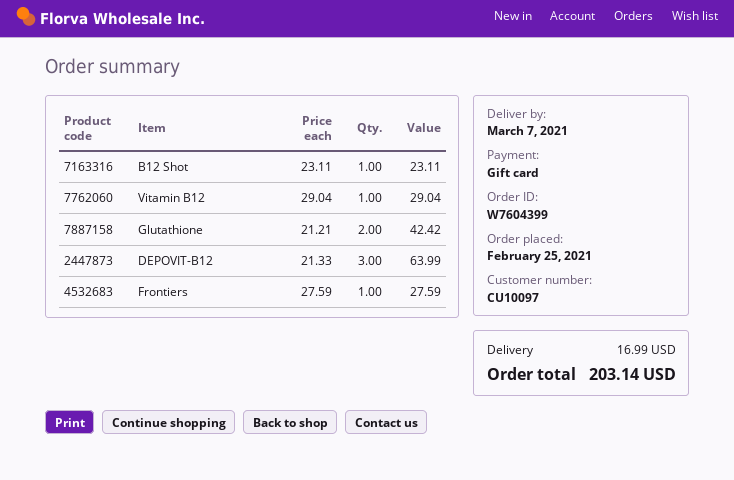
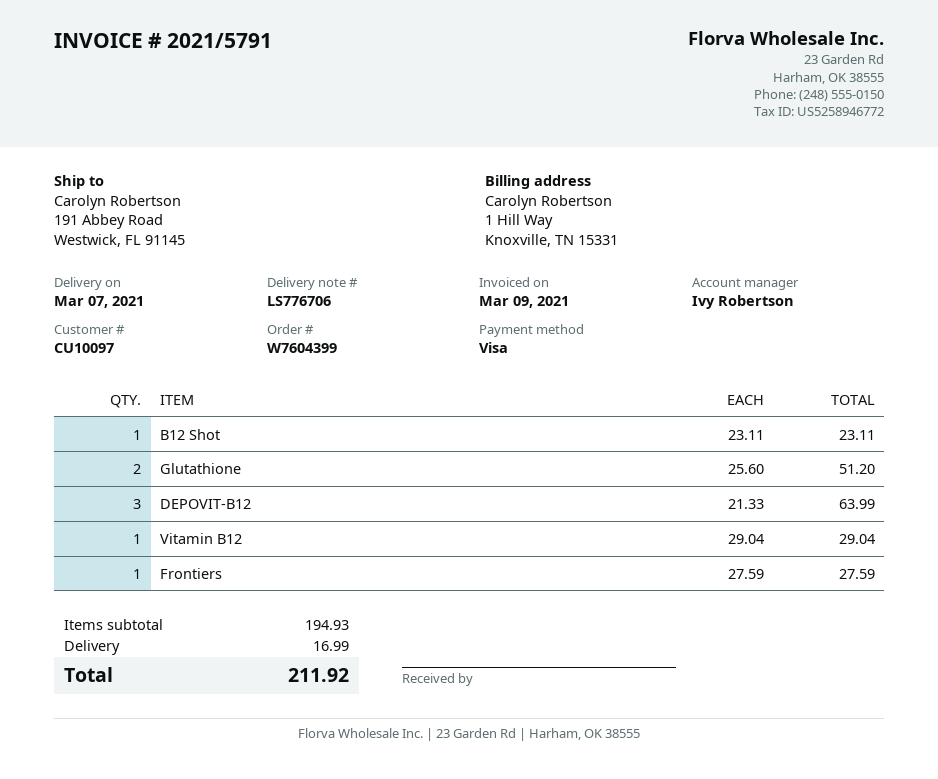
payment method: gift card -> Visa
Glutathione: 2 x 21.21 = 42.42 -> 2 x 25.60 = 51.20
total: 203.14 -> 211.92

